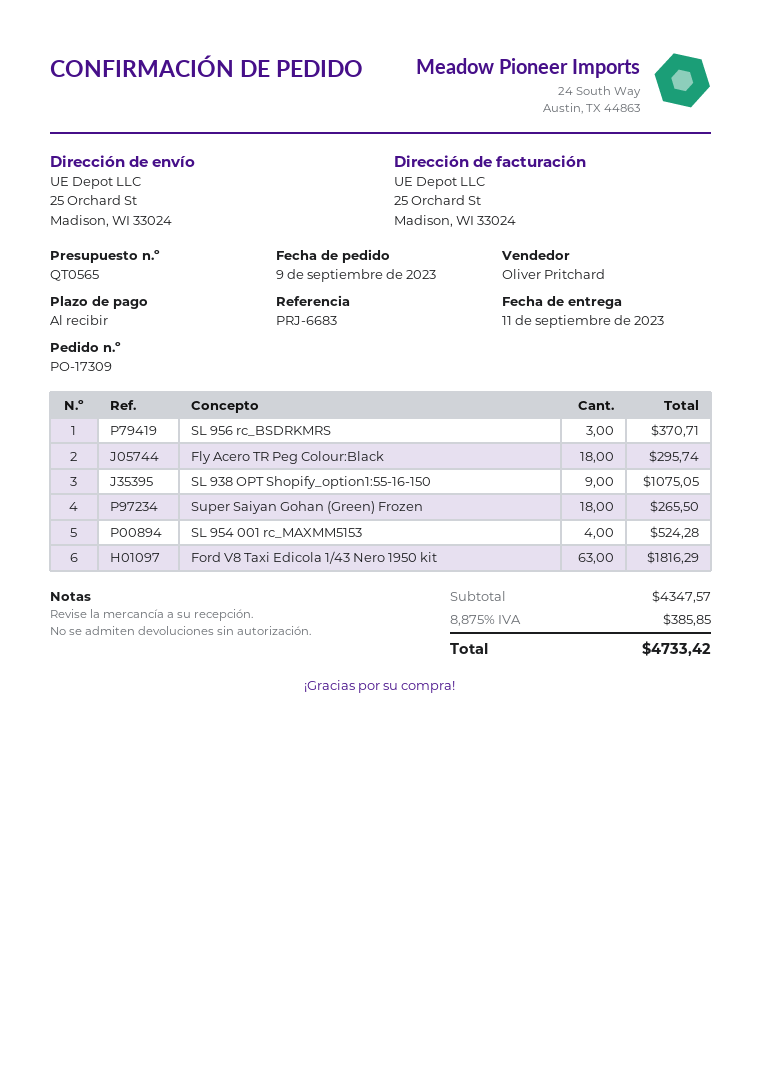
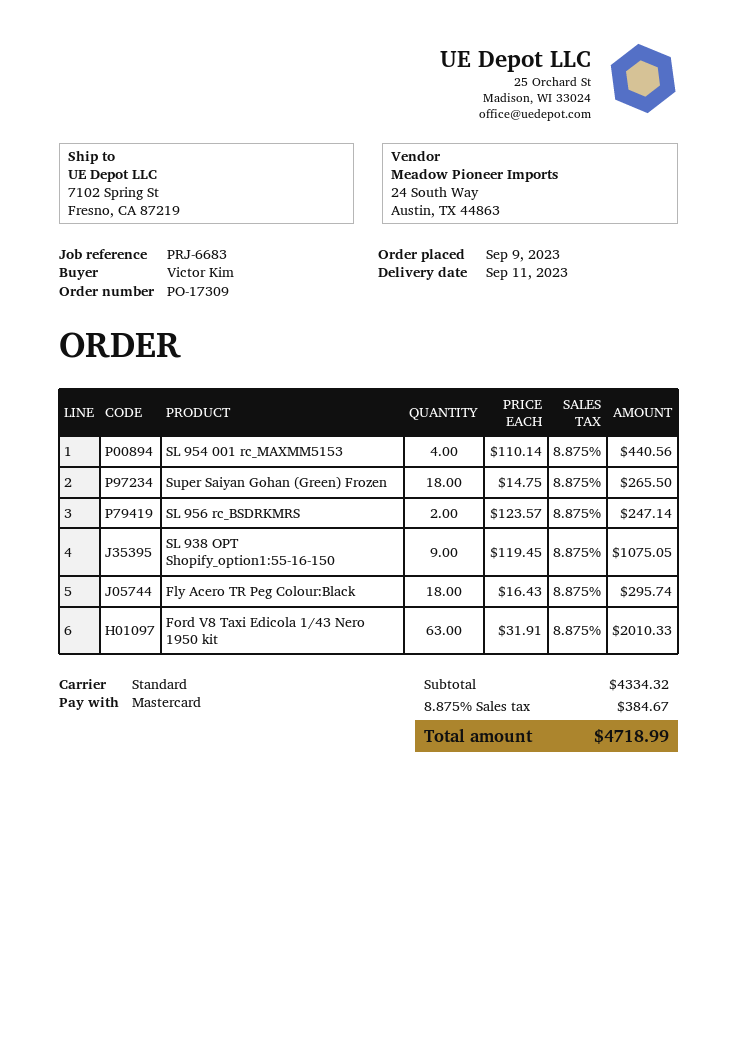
ship to: 25 Orchard St, Madison, WI 33024 -> 7102 Spring St, Fresno, CA 87219
SL 956 rc_BSDRKMRS: 3 for 370.71 -> 2 for 247.14
SL 954 001 rc_MAXMM5153: 4 for 524.28 -> 4 for 440.56
Ford V8 Taxi Edicola 1/43 Nero 1950 kit: 63 for 1816.29 -> 63 for 2010.33
subtotal: 4347.57 -> 4334.32
tax: 8.875% = 385.85 -> 8.875% = 384.67
total: 4733.42 -> 4718.99

